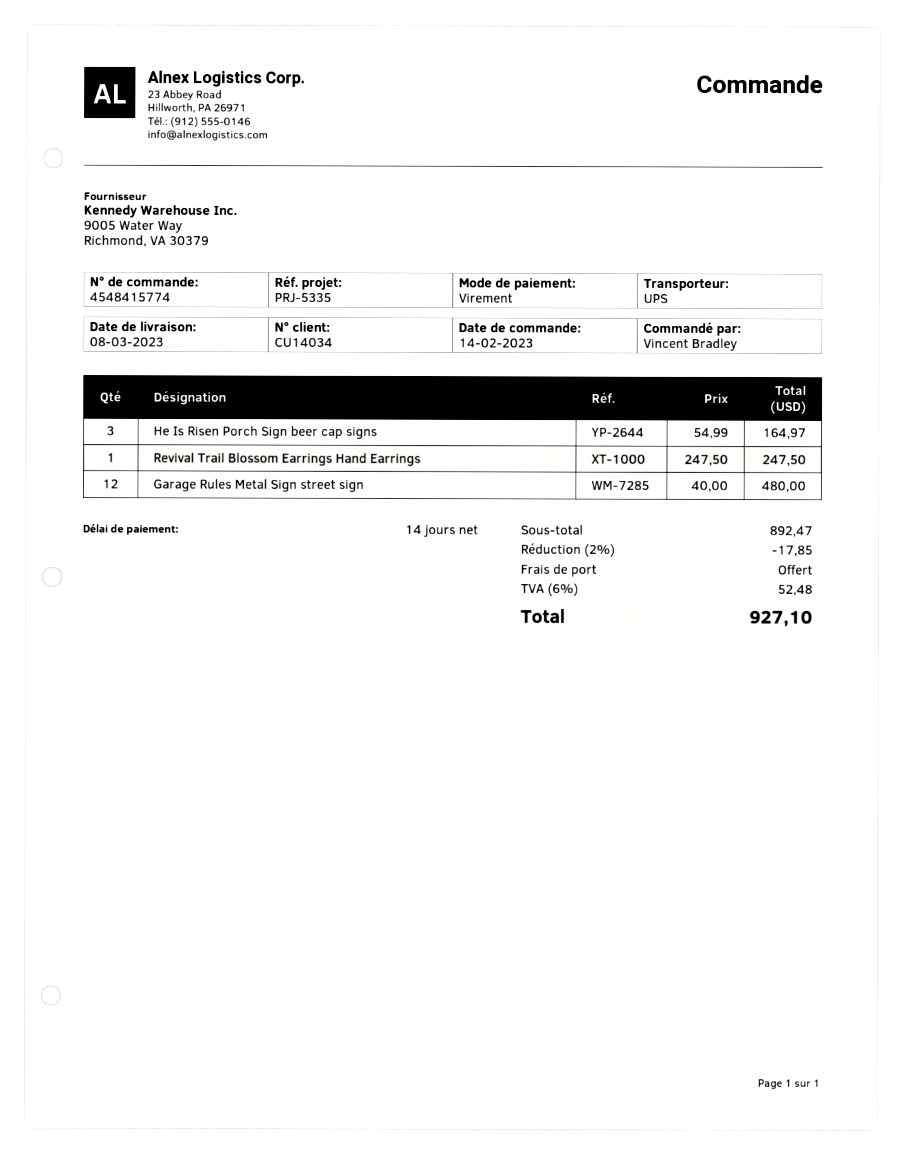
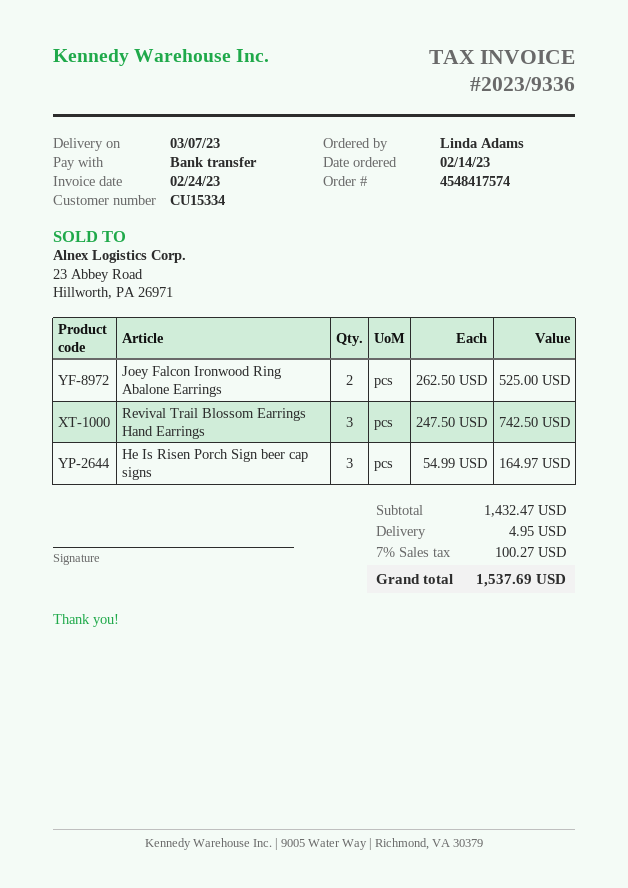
order number: 4548415774 -> 4548417574
delivery date: 2023-03-08 -> 2023-03-07
customer number: CU14034 -> CU15334
ordered by: Vincent Bradley -> Linda Adams
Revival Trail Blossom Earrings Hand Earrings: 1 x 247.50 = 247.50 -> 3 x 247.50 = 742.50
Garage Rules Metal Sign street sign: 12 x 40.00 = 480.00 -> none
Joey Falcon Ironwood Ring Abalone Earrings: none -> 2 x 262.50 = 525.00
subtotal: 892.47 -> 1432.47
discount: 2% = 17.85 -> none
shipping: 0.00 -> 4.95
tax: 6% = 52.48 -> 7% = 100.27
total: 927.10 -> 1537.69

